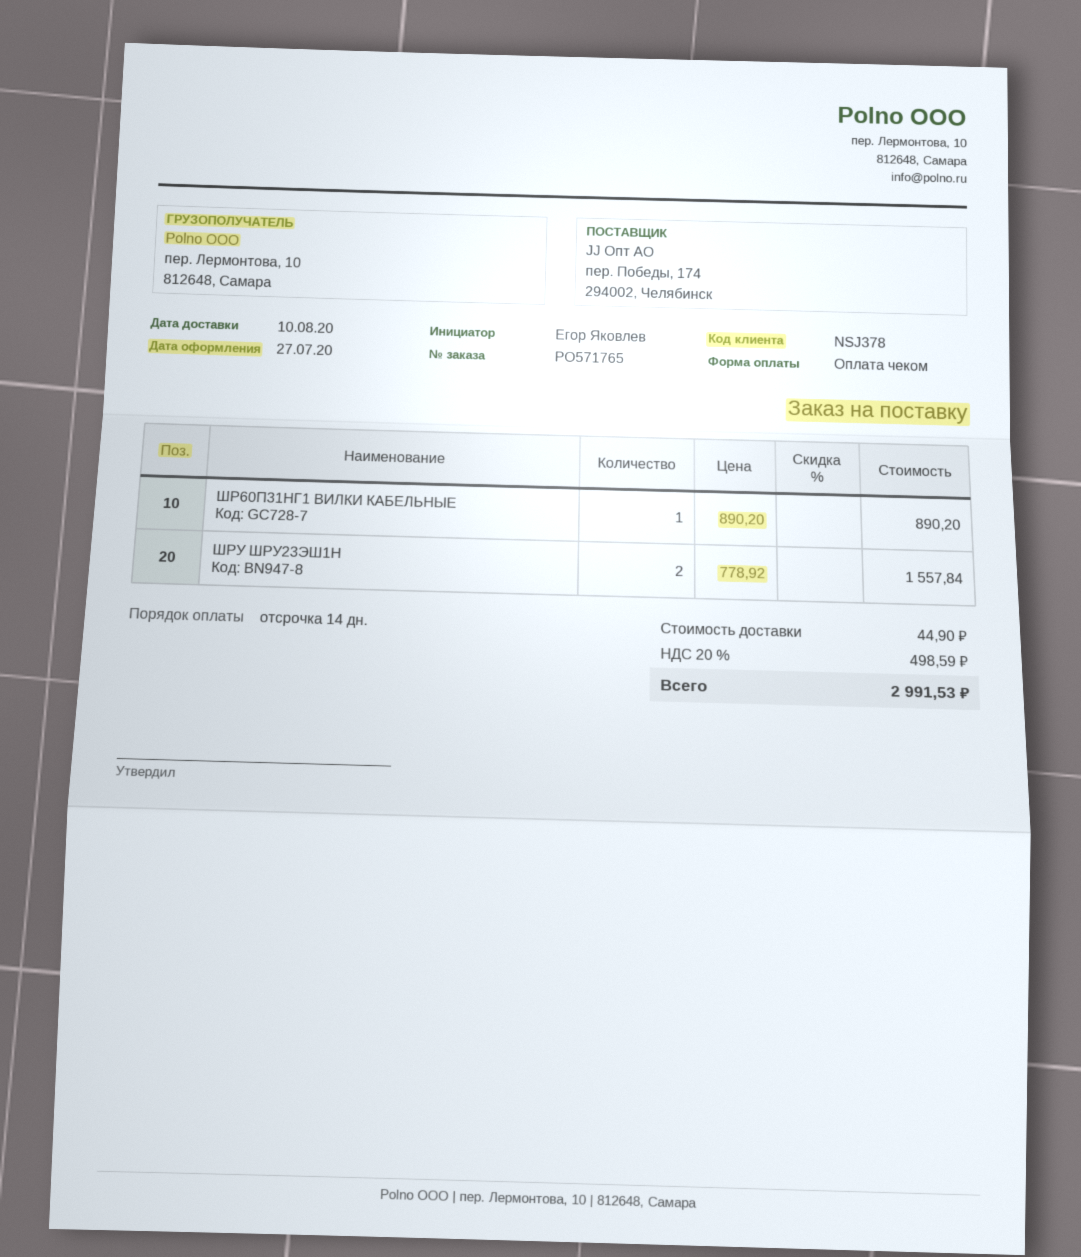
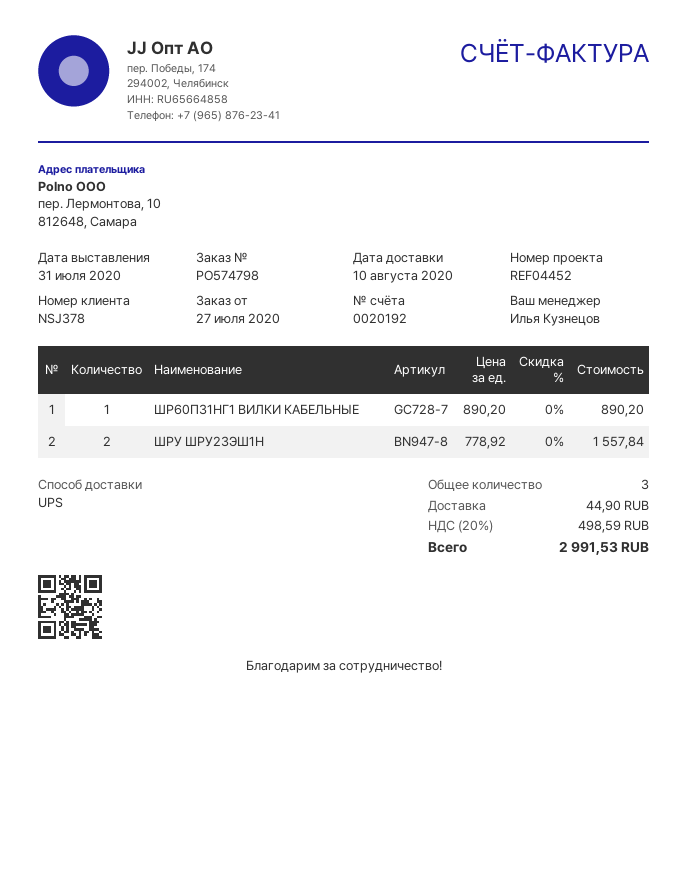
order number: PO571765 -> PO574798

